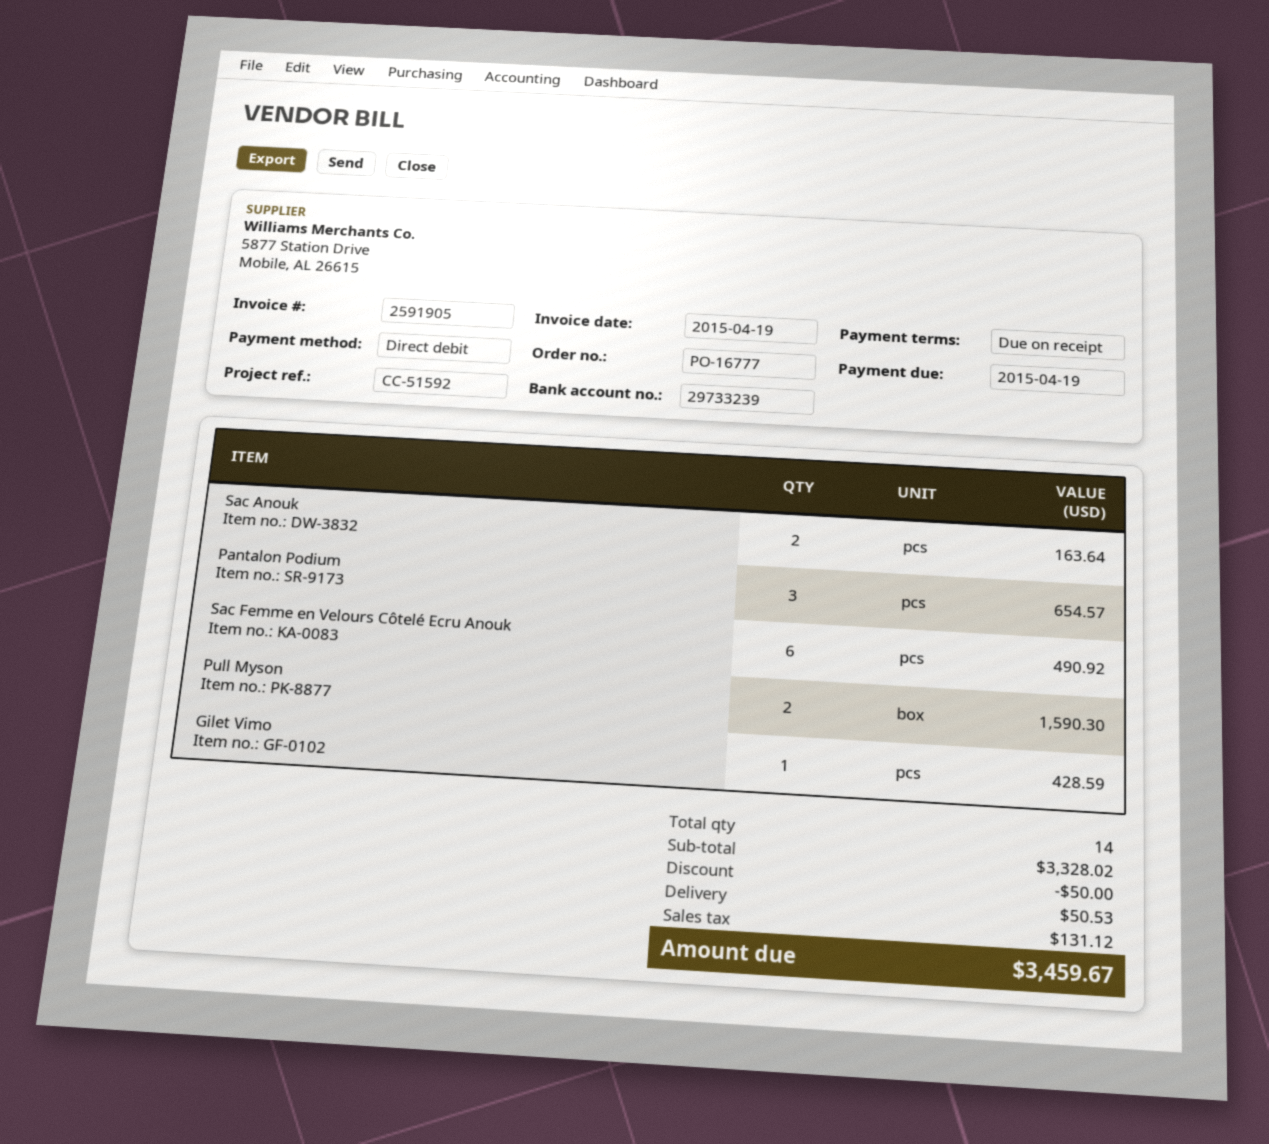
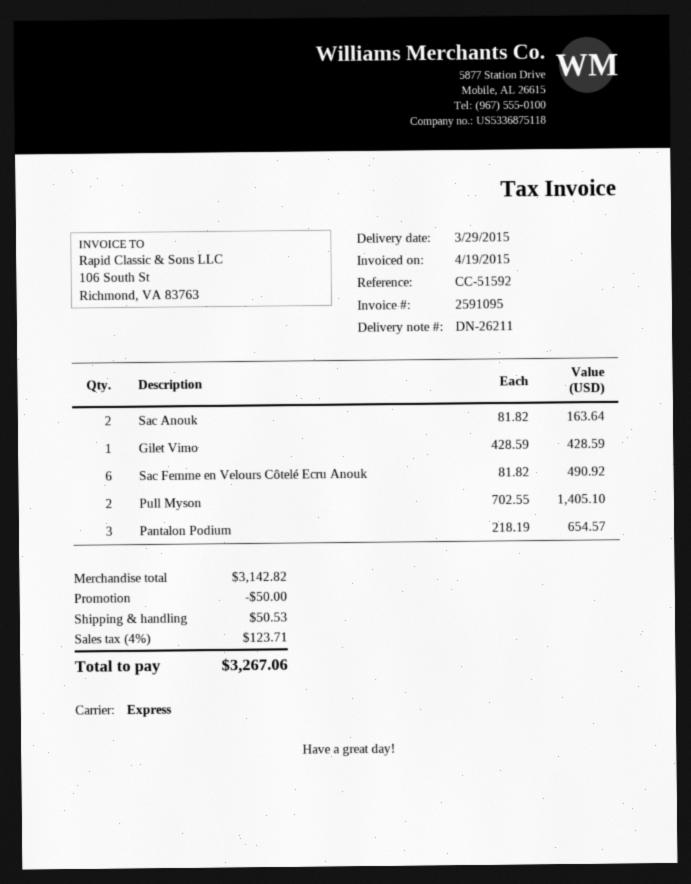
invoice number: 2591905 -> 2591095
Pull Myson: 2 for 1590.30 -> 2 for 1405.10
subtotal: 3328.02 -> 3142.82
tax: 131.12 -> 123.71
total: 3459.67 -> 3267.06

